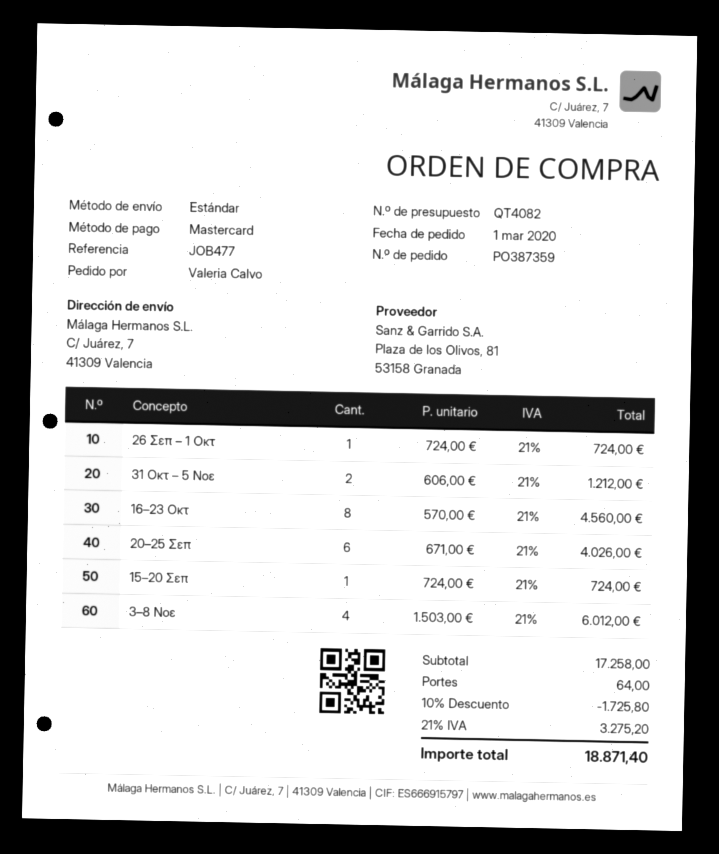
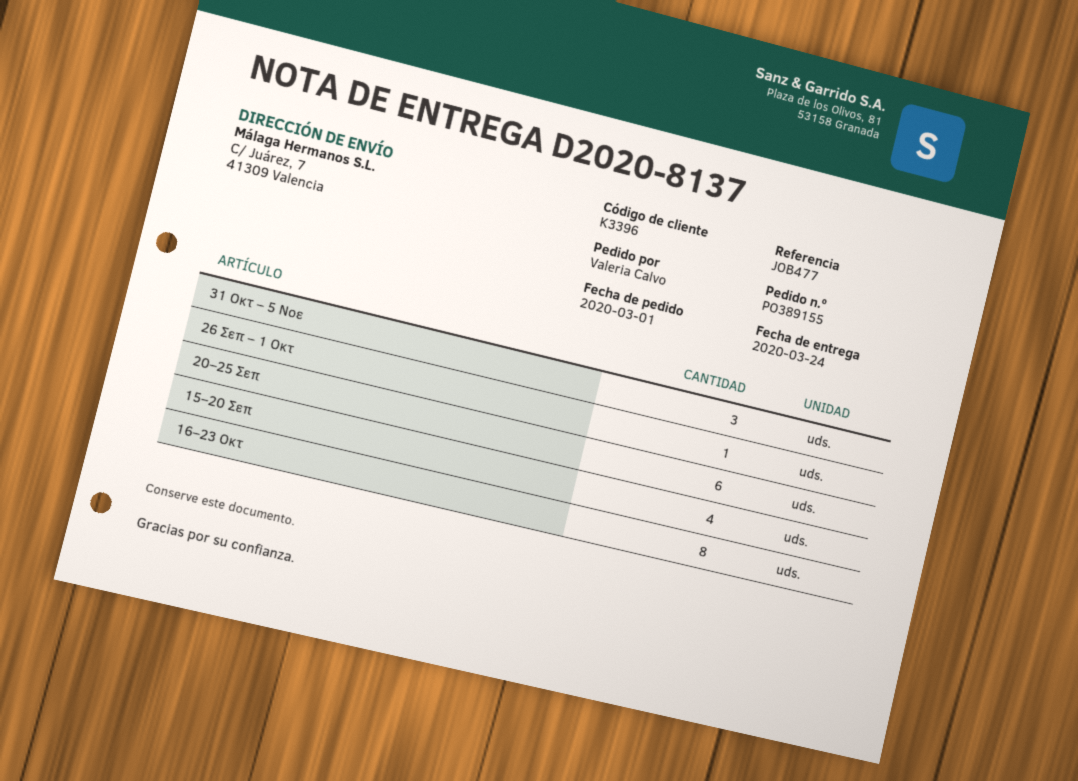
order number: PO387359 -> PO389155
31 Οκτ – 5 Νοε: 2 -> 3
15–20 Σεπ: 1 -> 4
3–8 Νοε: 4 -> none

